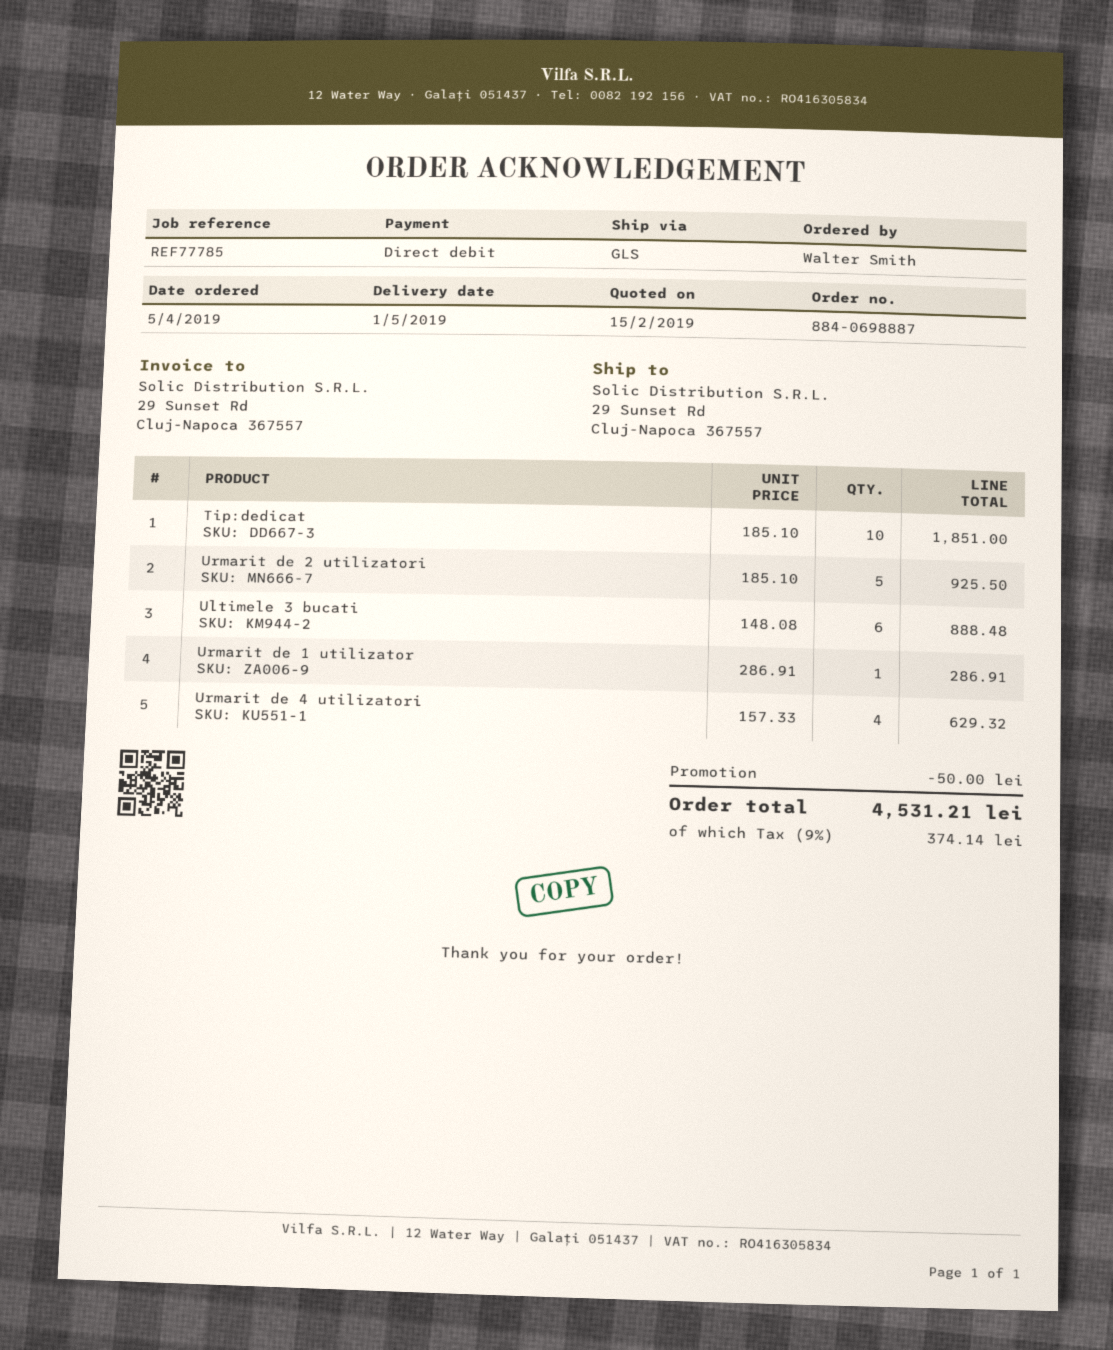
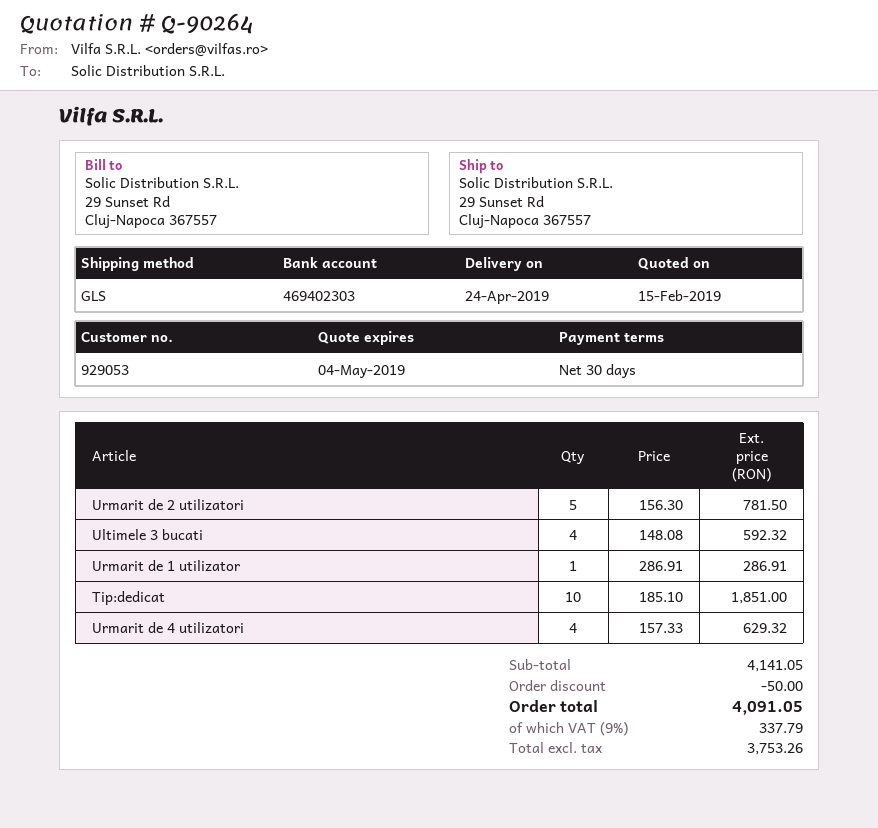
delivery date: 2019-05-01 -> 2019-04-24
Urmarit de 2 utilizatori: 5 x 185.10 = 925.50 -> 5 x 156.30 = 781.50
Ultimele 3 bucati: 6 x 148.08 = 888.48 -> 4 x 148.08 = 592.32
tax: 9% = 374.14 -> 9% = 337.79
total: 4531.21 -> 4091.05

